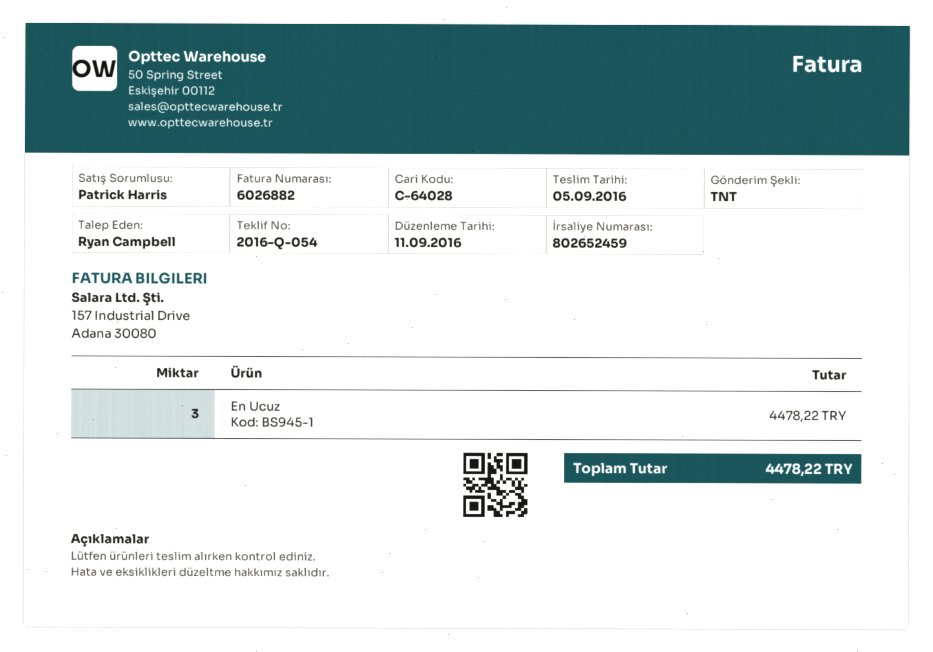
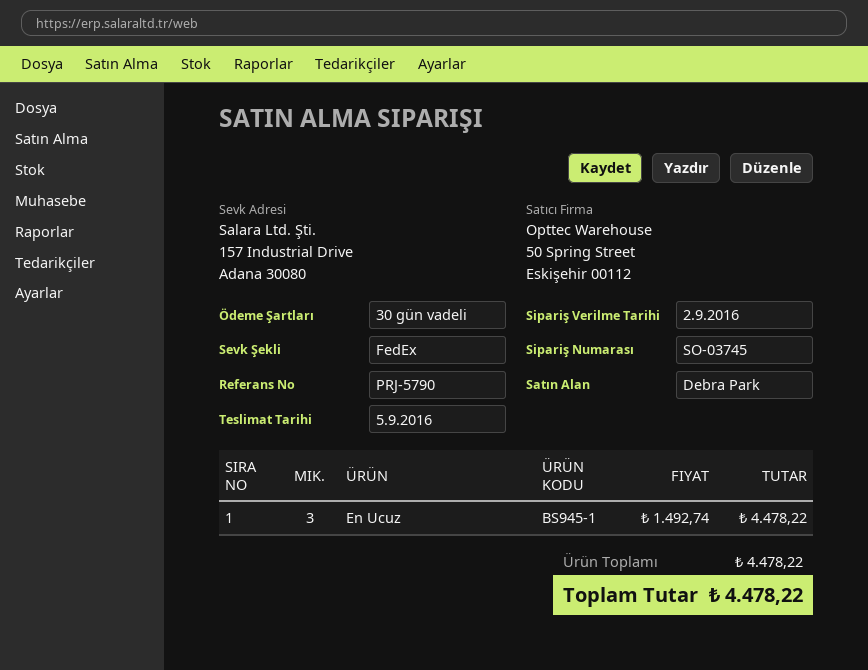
ordered by: Ryan Campbell -> Debra Park
shipping method: TNT -> FedEx

